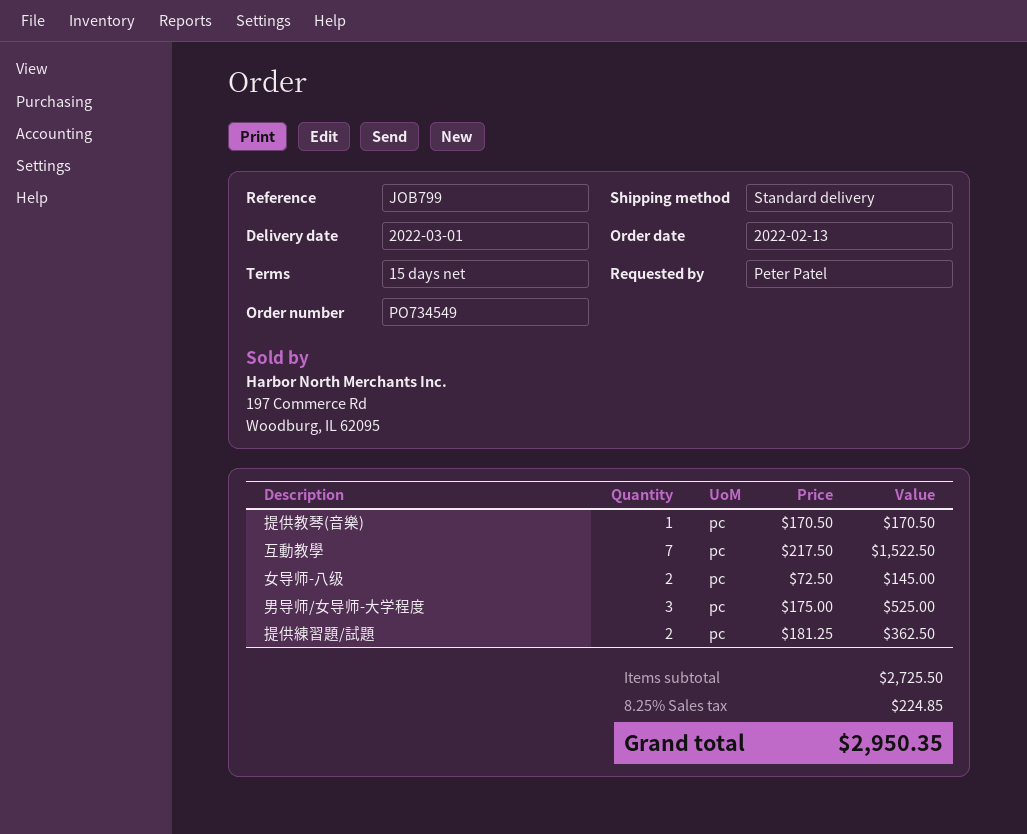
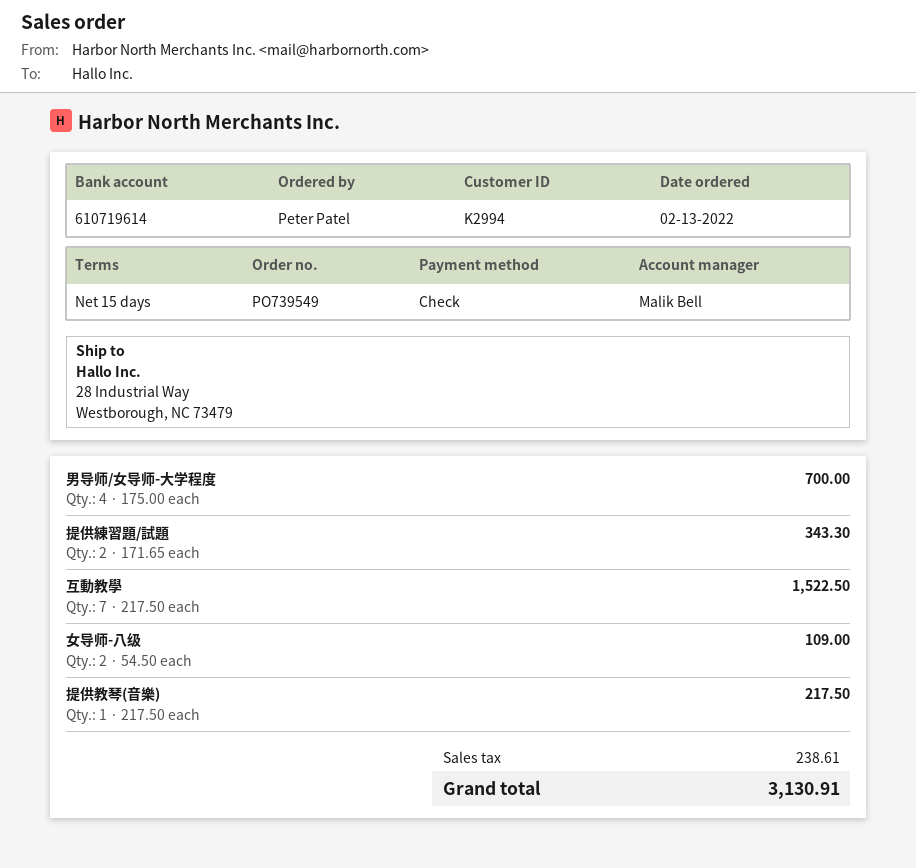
order number: PO734549 -> PO739549
提供教琴(音樂): 1 x 170.50 = 170.50 -> 1 x 217.50 = 217.50
女导师-八级: 2 x 72.50 = 145.00 -> 2 x 54.50 = 109.00
男导师/女导师-大学程度: 3 x 175.00 = 525.00 -> 4 x 175.00 = 700.00
提供練習題/試題: 2 x 181.25 = 362.50 -> 2 x 171.65 = 343.30
tax: 224.85 -> 238.61
total: 2950.35 -> 3130.91

